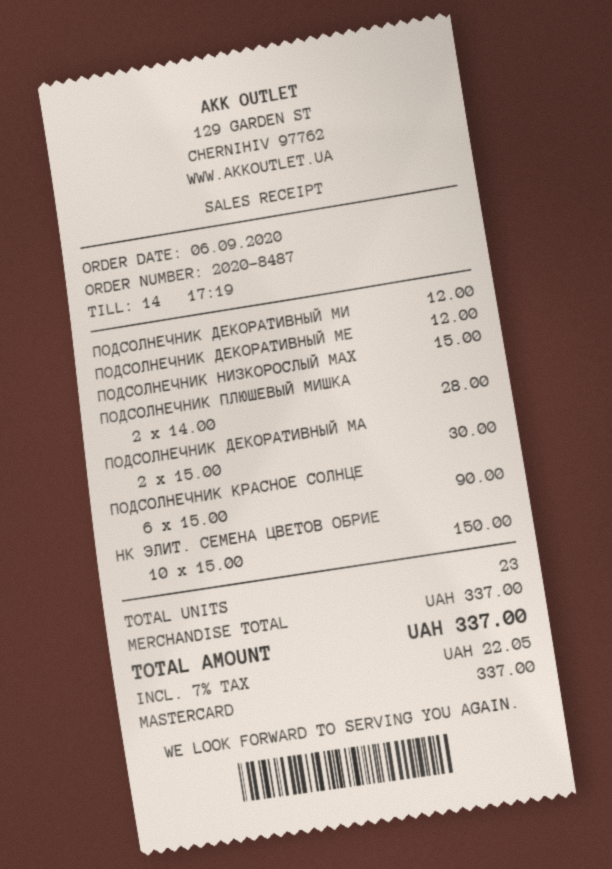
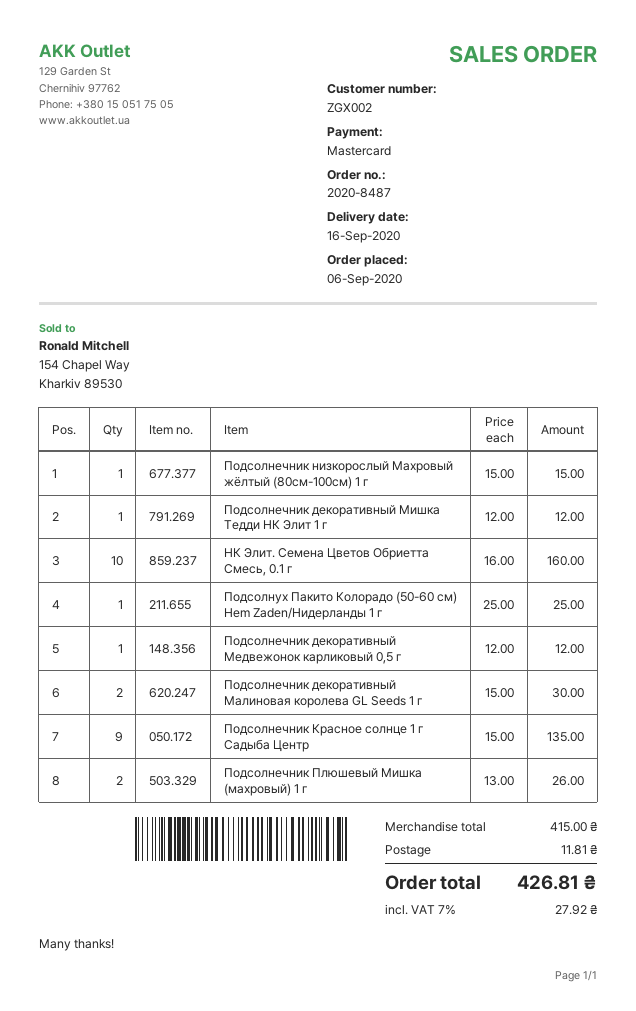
ПОДСОЛНЕЧНИК ПЛЮШЕВЫЙ МИШКА: 2 x 14.00 = 28.00 -> 2 x 13.00 = 26.00
ПОДСОЛНЕЧНИК КРАСНОЕ СОЛНЦЕ: 6 x 15.00 = 90.00 -> 9 x 15.00 = 135.00
НК ЭЛИТ. СЕМЕНА ЦВЕТОВ ОБРИЕ: 10 x 15.00 = 150.00 -> 10 x 16.00 = 160.00
Подсолнух Пакито Колорадо (50-60 см) Hem Zaden/Нидерланды 1 г: none -> 1 x 25.00 = 25.00
subtotal: 337.00 -> 415.00
shipping: none -> 11.81
tax: 7% = 22.05 -> 7% = 27.92
total: 337.00 -> 426.81

